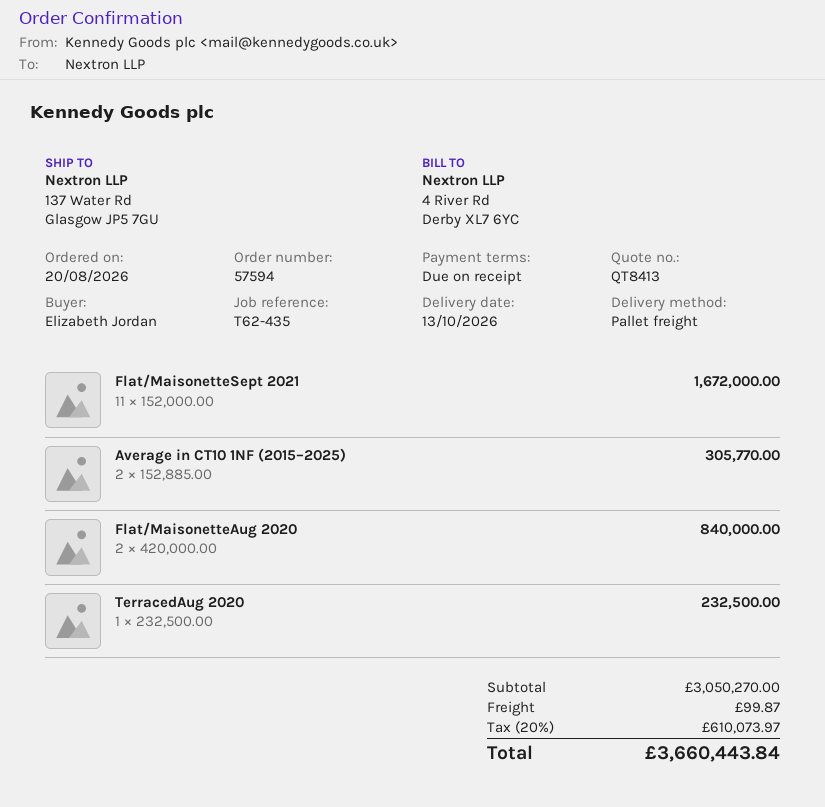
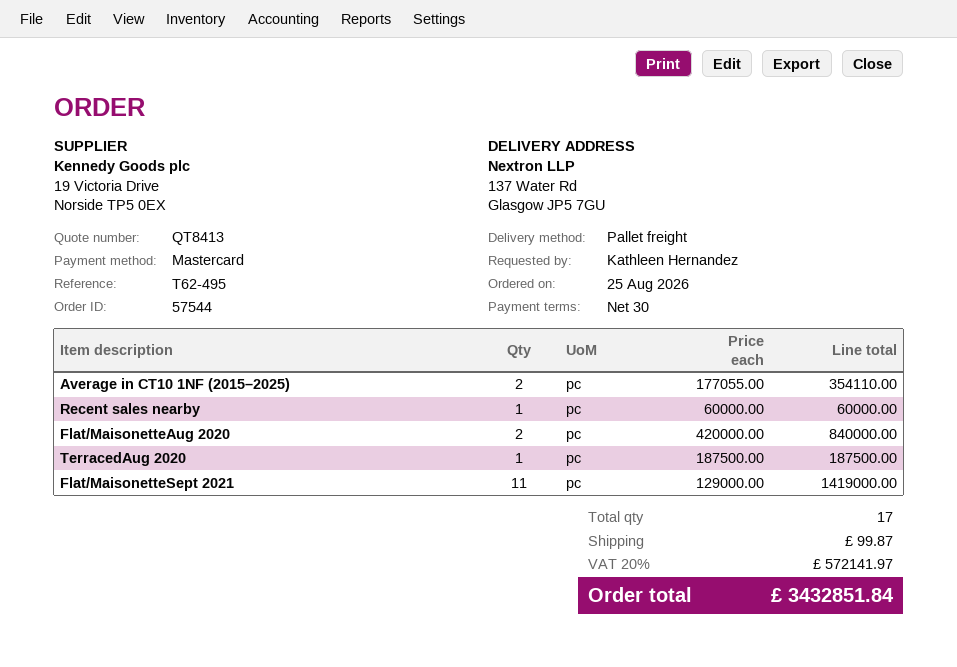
order number: 57594 -> 57544
order date: 2026-08-20 -> 2026-08-25
payment terms: on receipt -> 30 days
reference: T62-435 -> T62-495
ordered by: Elizabeth Jordan -> Kathleen Hernandez
Flat/MaisonetteSept 2021: 11 x 152000.00 = 1672000.00 -> 11 x 129000.00 = 1419000.00
Average in CT10 1NF (2015–2025): 2 x 152885.00 = 305770.00 -> 2 x 177055.00 = 354110.00
TerracedAug 2020: 1 x 232500.00 = 232500.00 -> 1 x 187500.00 = 187500.00
Recent sales nearby: none -> 1 x 60000.00 = 60000.00
tax: 20% = 610073.97 -> 20% = 572141.97
total: 3660443.84 -> 3432851.84

